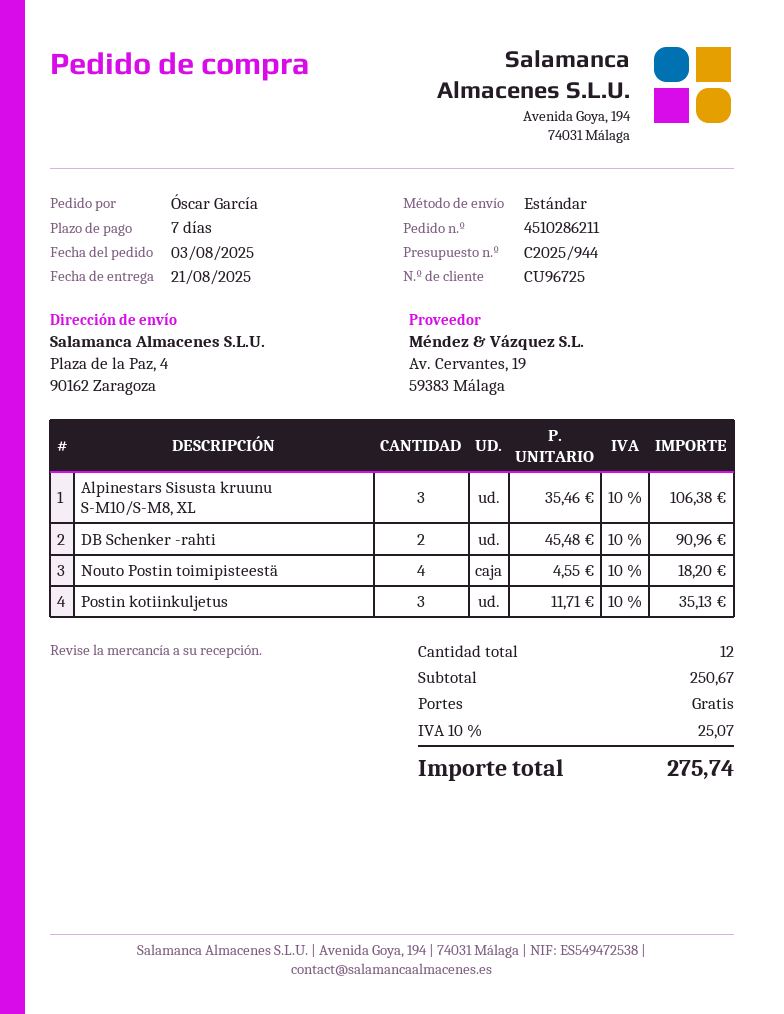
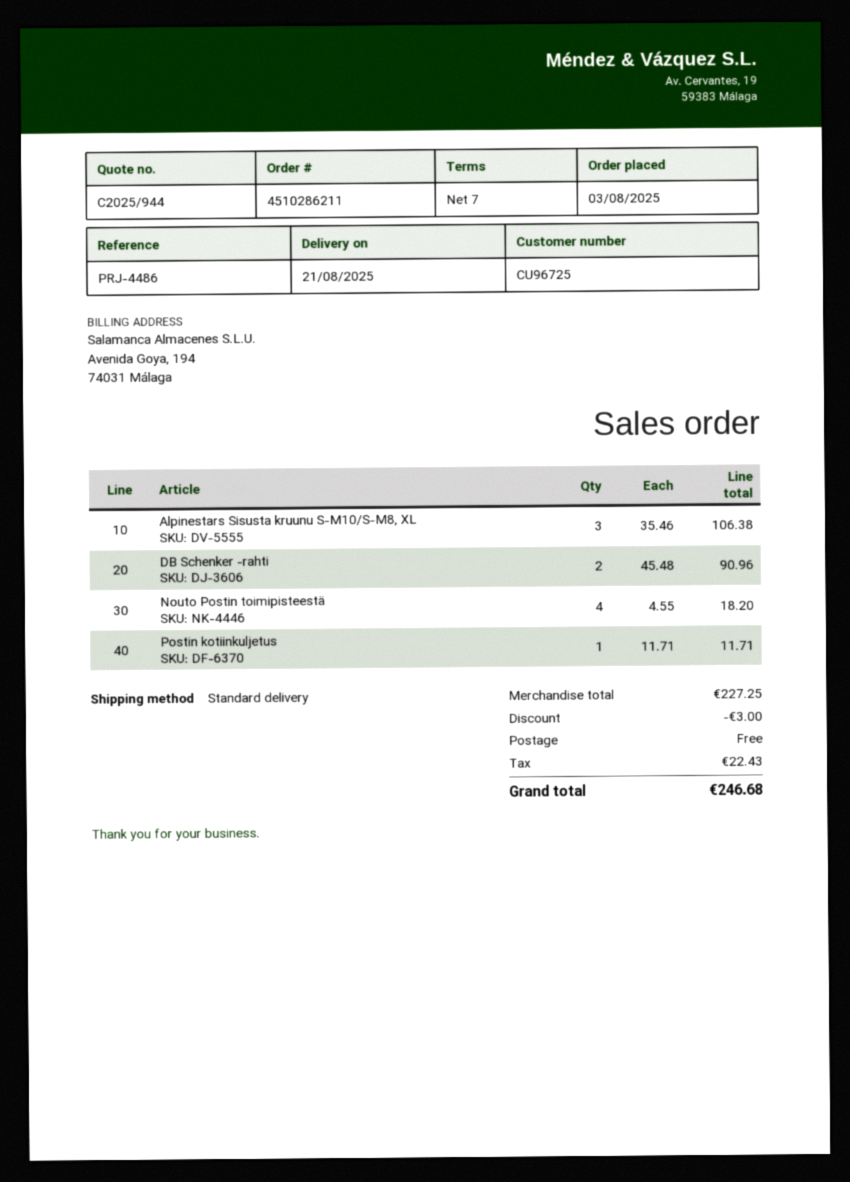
Postin kotiinkuljetus: 3 x 11.71 = 35.13 -> 1 x 11.71 = 11.71
subtotal: 250.67 -> 227.25
discount: none -> 3.00
tax: 25.07 -> 22.43
total: 275.74 -> 246.68

